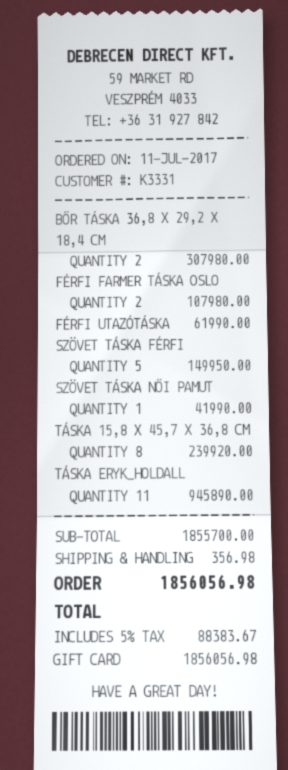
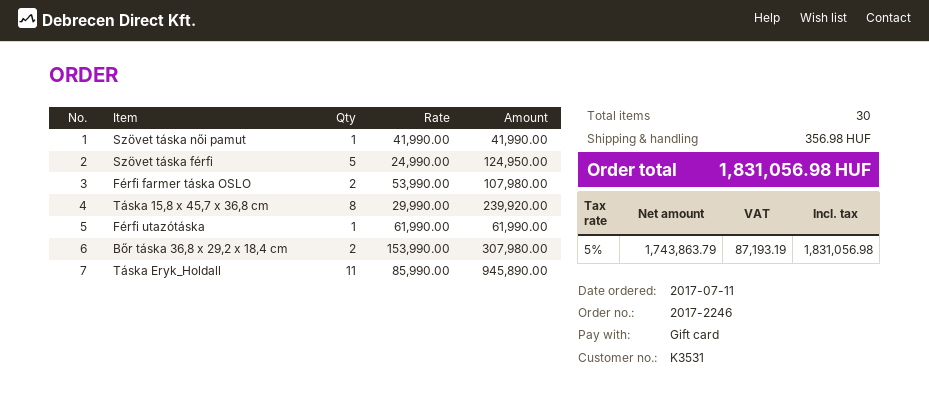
customer number: K3331 -> K3531
SZÖVET TÁSKA FÉRFI: 5 for 149950.00 -> 5 for 124950.00
tax: 5% = 88383.67 -> 5% = 87193.19
total: 1856056.98 -> 1831056.98

